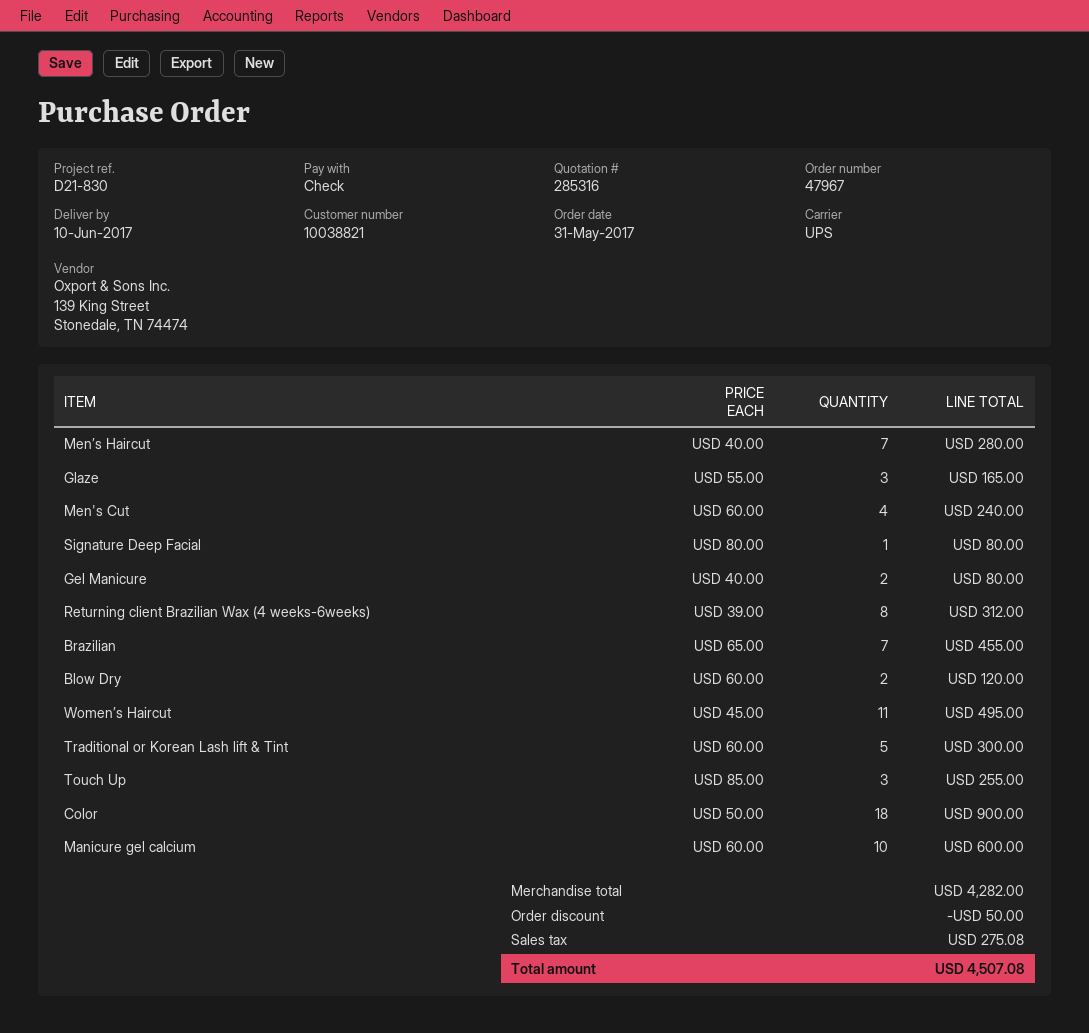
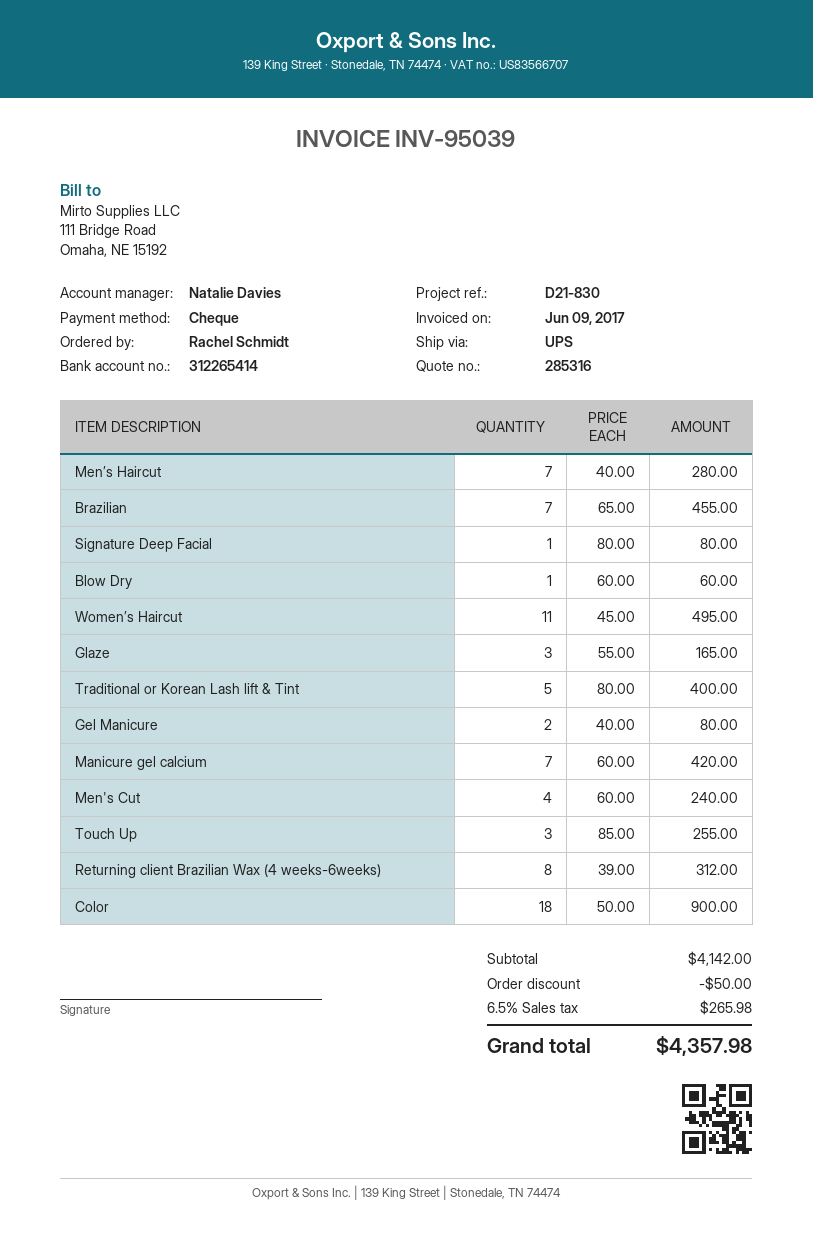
Blow Dry: 2 x 60.00 = 120.00 -> 1 x 60.00 = 60.00
Traditional or Korean Lash lift & Tint: 5 x 60.00 = 300.00 -> 5 x 80.00 = 400.00
Manicure gel calcium: 10 x 60.00 = 600.00 -> 7 x 60.00 = 420.00
subtotal: 4282.00 -> 4142.00
tax: 275.08 -> 265.98
total: 4507.08 -> 4357.98

